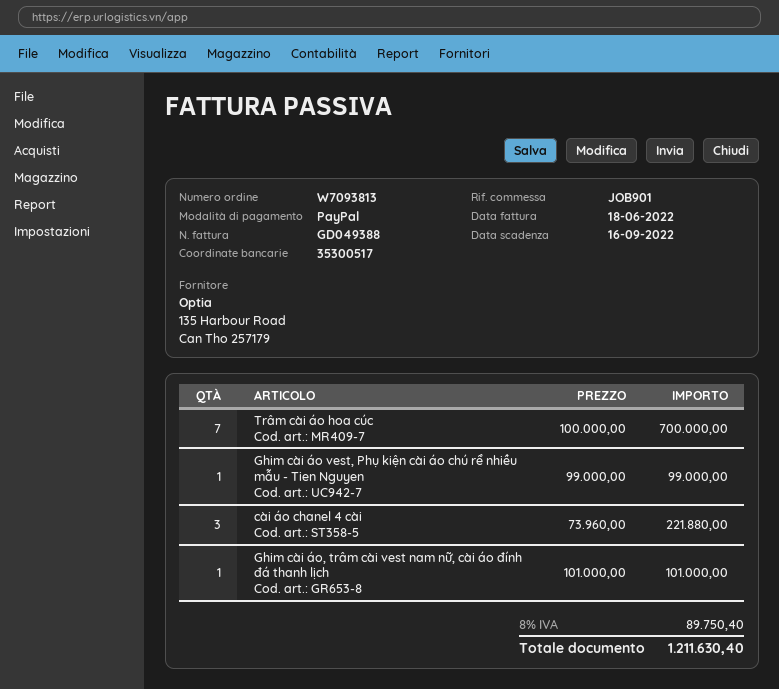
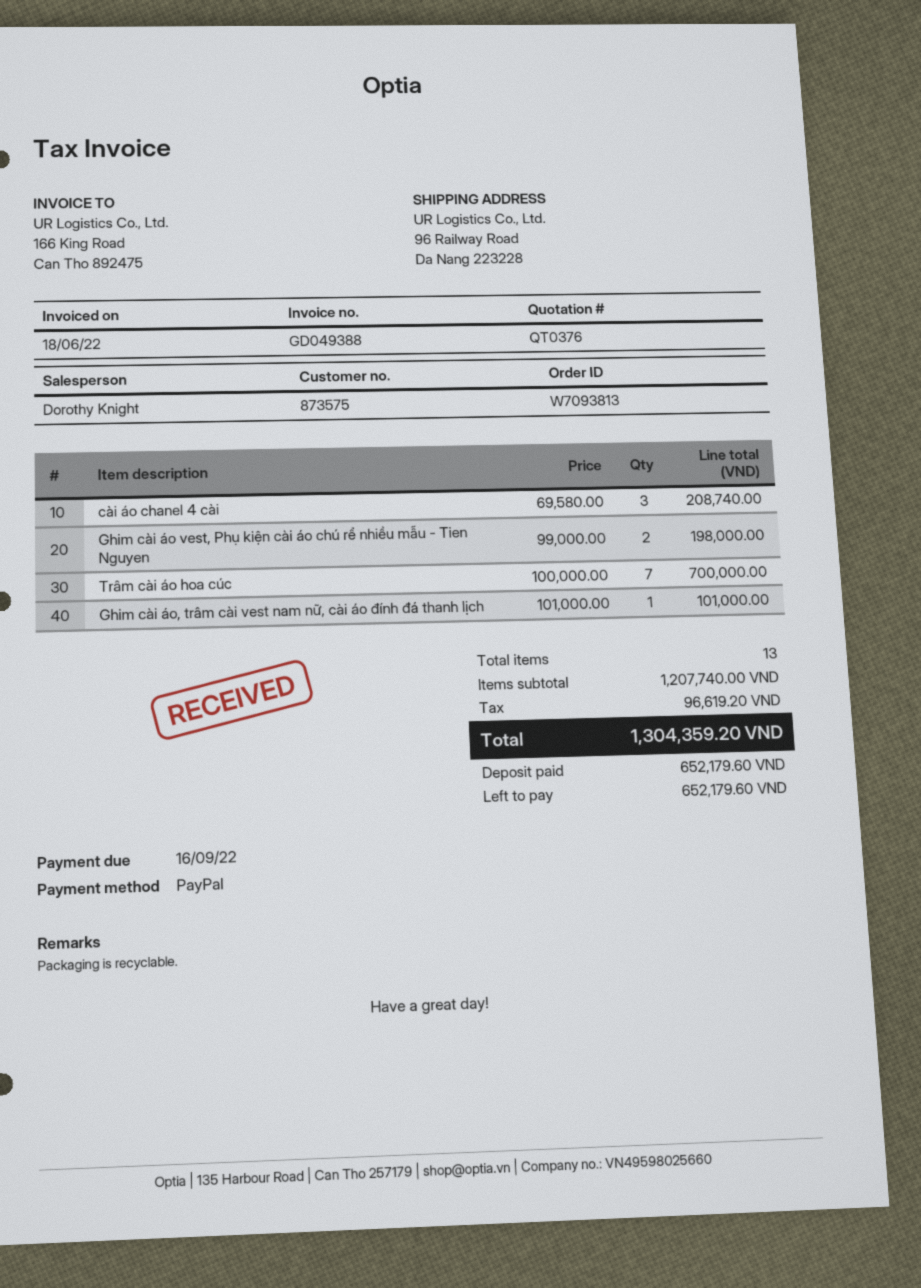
Ghim cài áo vest, Phụ kiện cài áo chú rể nhiều mẫu - Tien Nguyen: 1 x 99000.00 = 99000.00 -> 2 x 99000.00 = 198000.00
cài áo chanel 4 cài: 3 x 73960.00 = 221880.00 -> 3 x 69580.00 = 208740.00
tax: 89750.40 -> 96619.20
total: 1211630.40 -> 1304359.20

